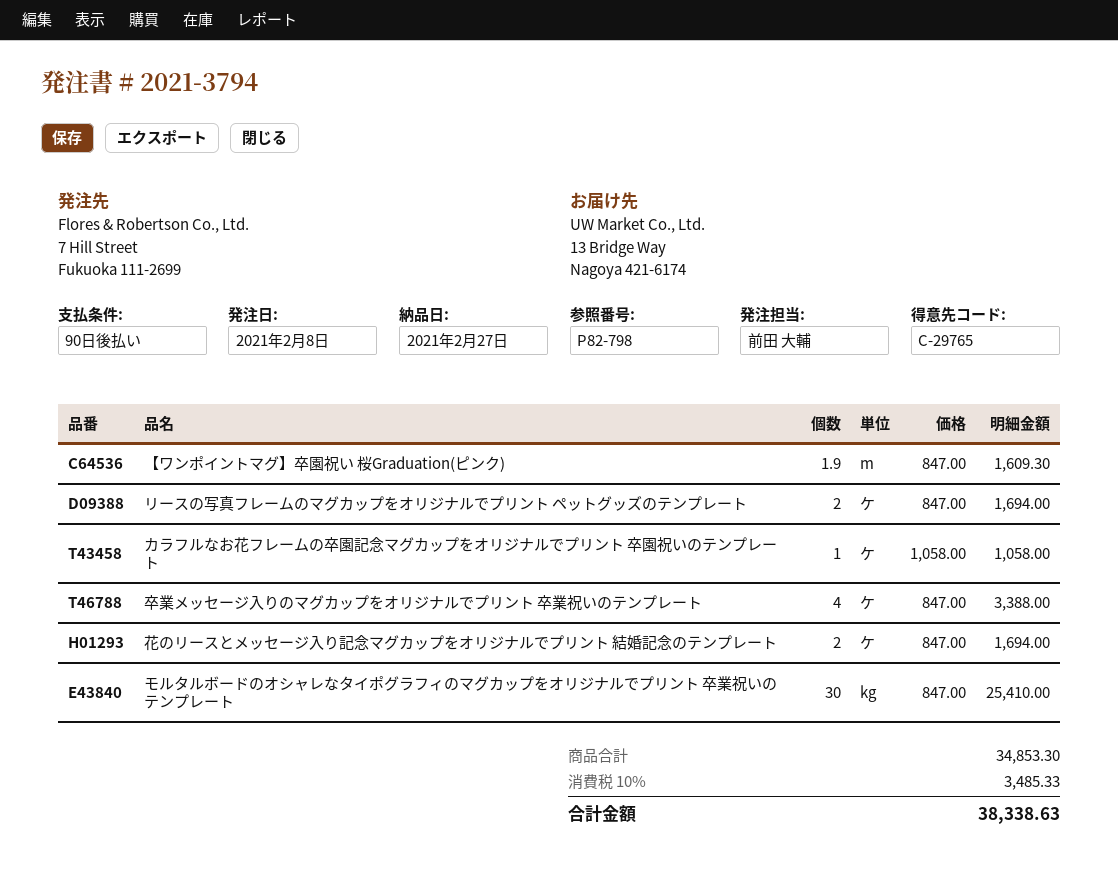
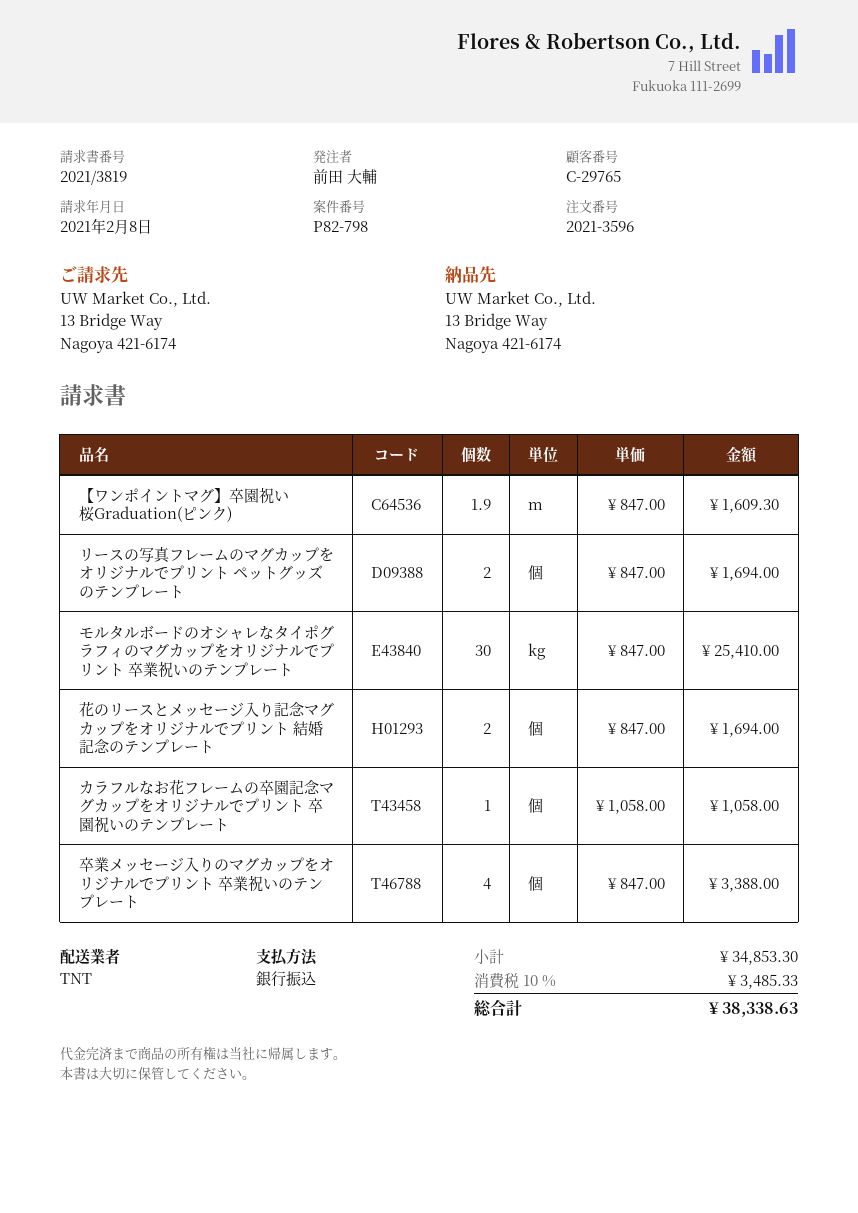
order number: 2021-3794 -> 2021-3596

